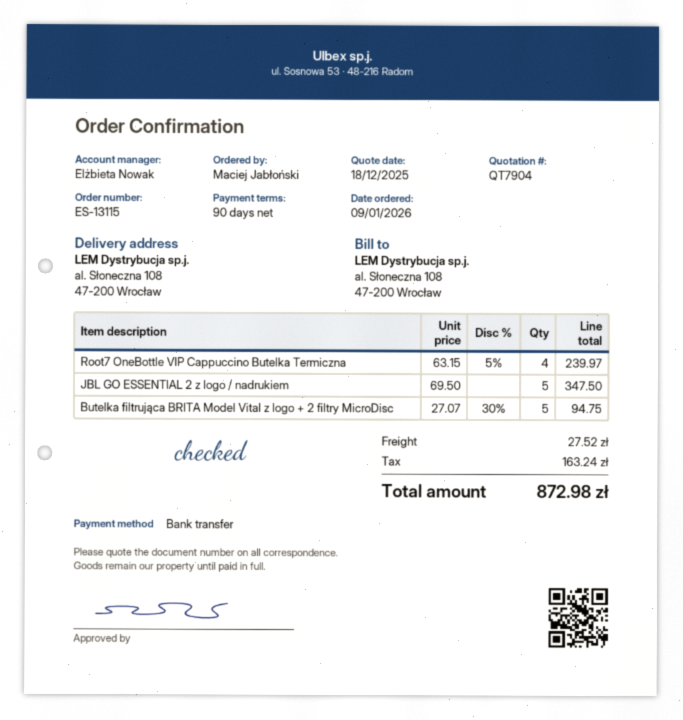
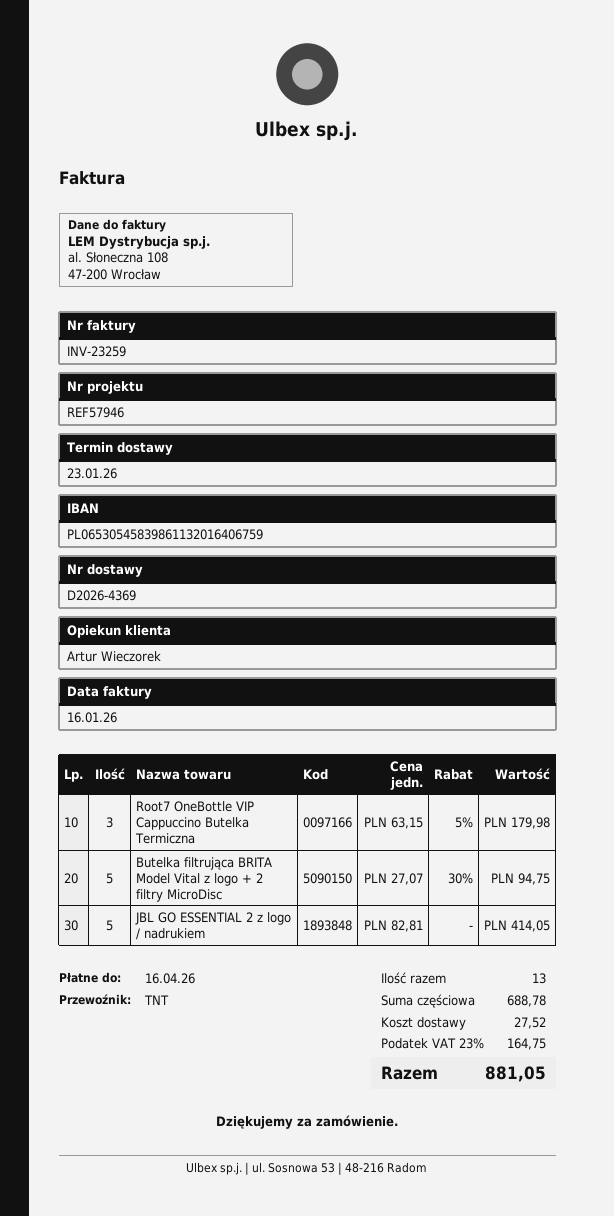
sales rep: Elżbieta Nowak -> Artur Wieczorek
Root7 OneBottle VIP Cappuccino Butelka Termiczna: 4 x 63.15 - 5% = 239.97 -> 3 x 63.15 - 5% = 179.98
JBL GO ESSENTIAL 2 z logo / nadrukiem: 5 x 69.50 = 347.50 -> 5 x 82.81 = 414.05
tax: 163.24 -> 164.75
total: 872.98 -> 881.05

